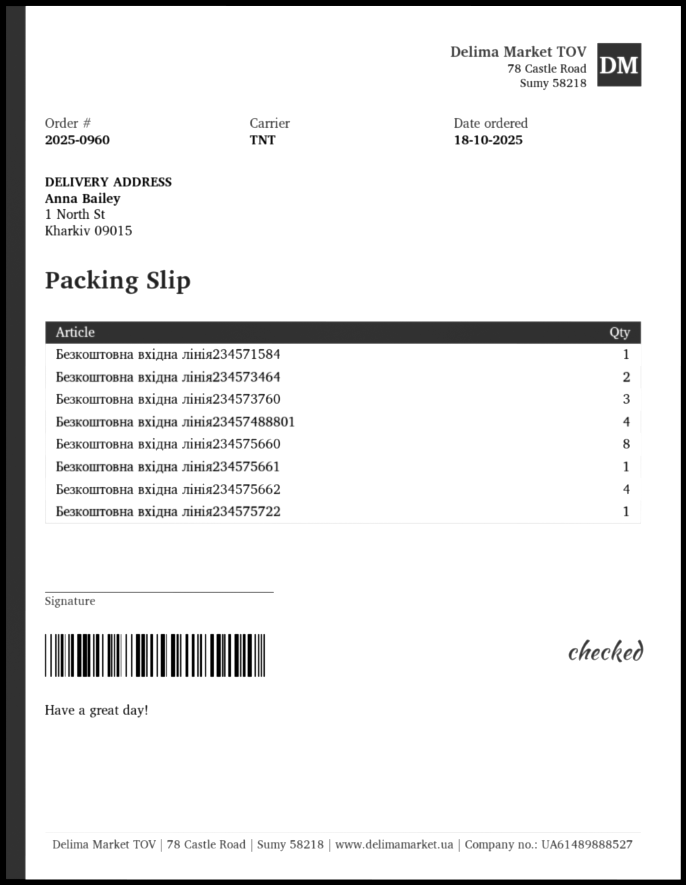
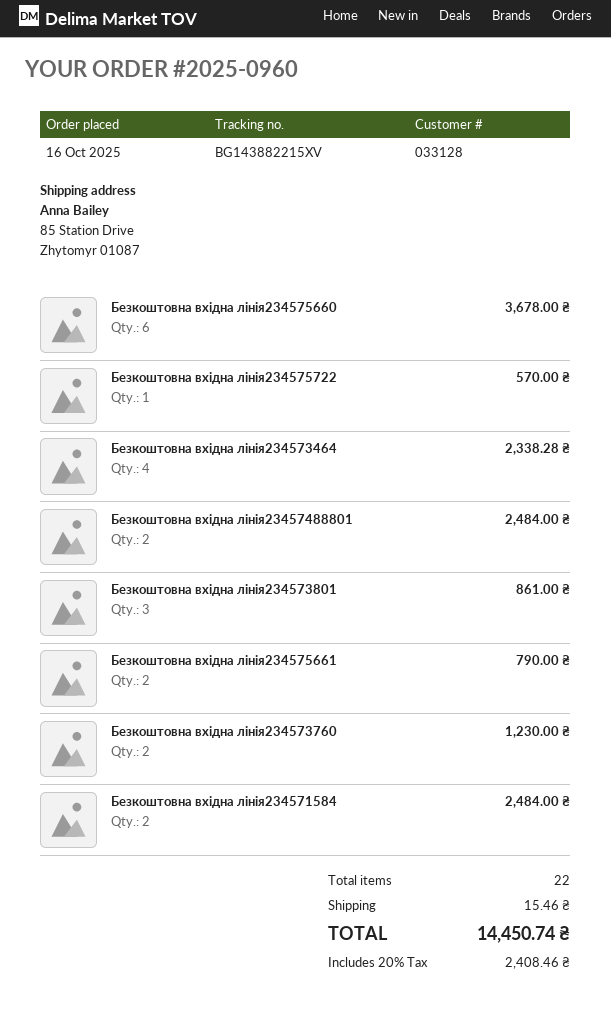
order date: 2025-10-18 -> 2025-10-16
ship to: 1 North St, Kharkiv 09015 -> 85 Station Drive, Zhytomyr 01087
Безкоштовна вхідна лінія234571584: 1 -> 2
Безкоштовна вхідна лінія234573464: 2 -> 4
Безкоштовна вхідна лінія234573760: 3 -> 2
Безкоштовна вхідна лінія23457488801: 4 -> 2
Безкоштовна вхідна лінія234575660: 8 -> 6
Безкоштовна вхідна лінія234575661: 1 -> 2
Безкоштовна вхідна лінія234575662: 4 -> none
Безкоштовна вхідна лінія234573801: none -> 3

